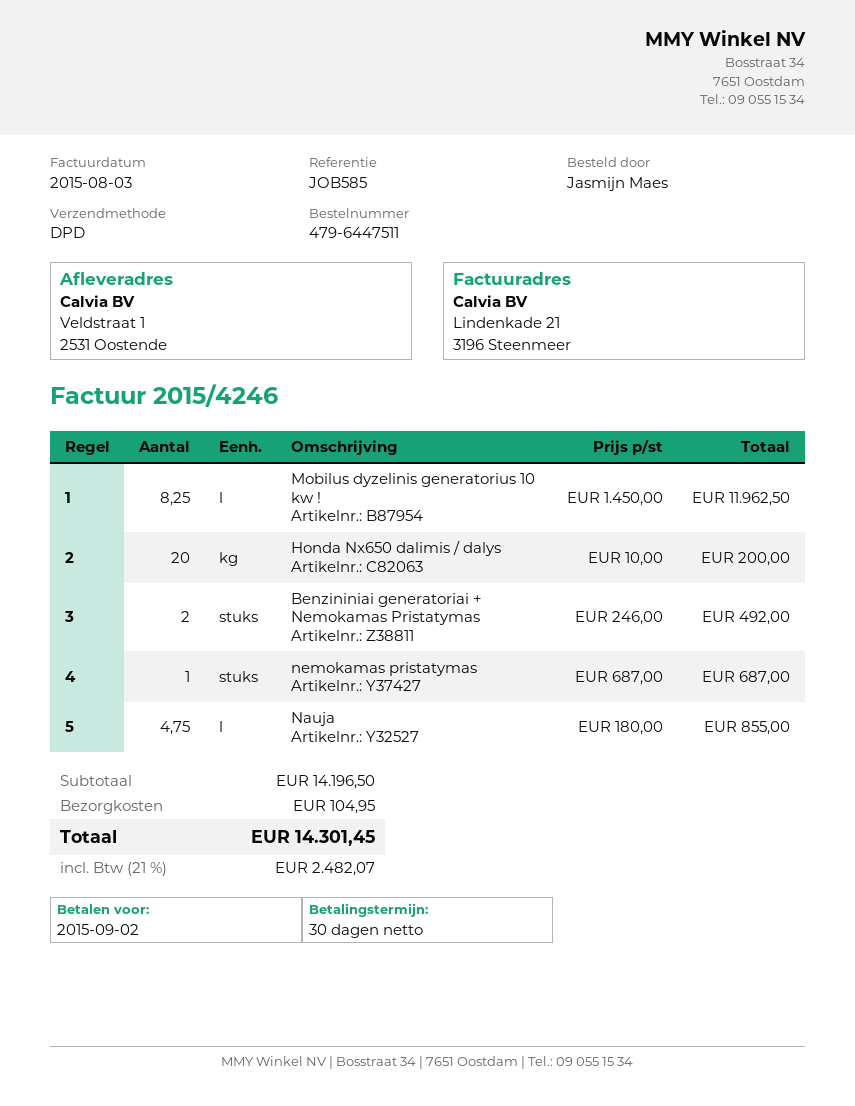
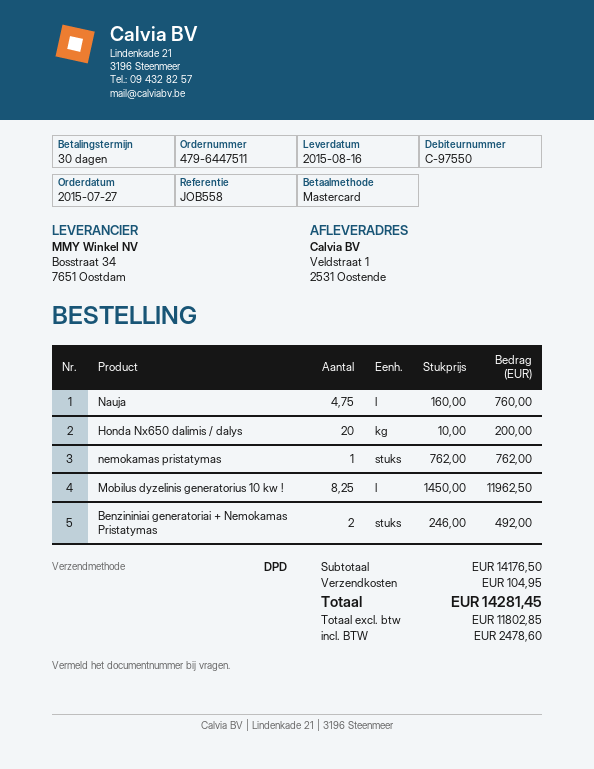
reference: JOB585 -> JOB558
nemokamas pristatymas: 1 x 687.00 = 687.00 -> 1 x 762.00 = 762.00
Nauja: 4.75 x 180.00 = 855.00 -> 4.75 x 160.00 = 760.00
subtotal: 14196.50 -> 14176.50
tax: 2482.07 -> 2478.60
total: 14301.45 -> 14281.45

